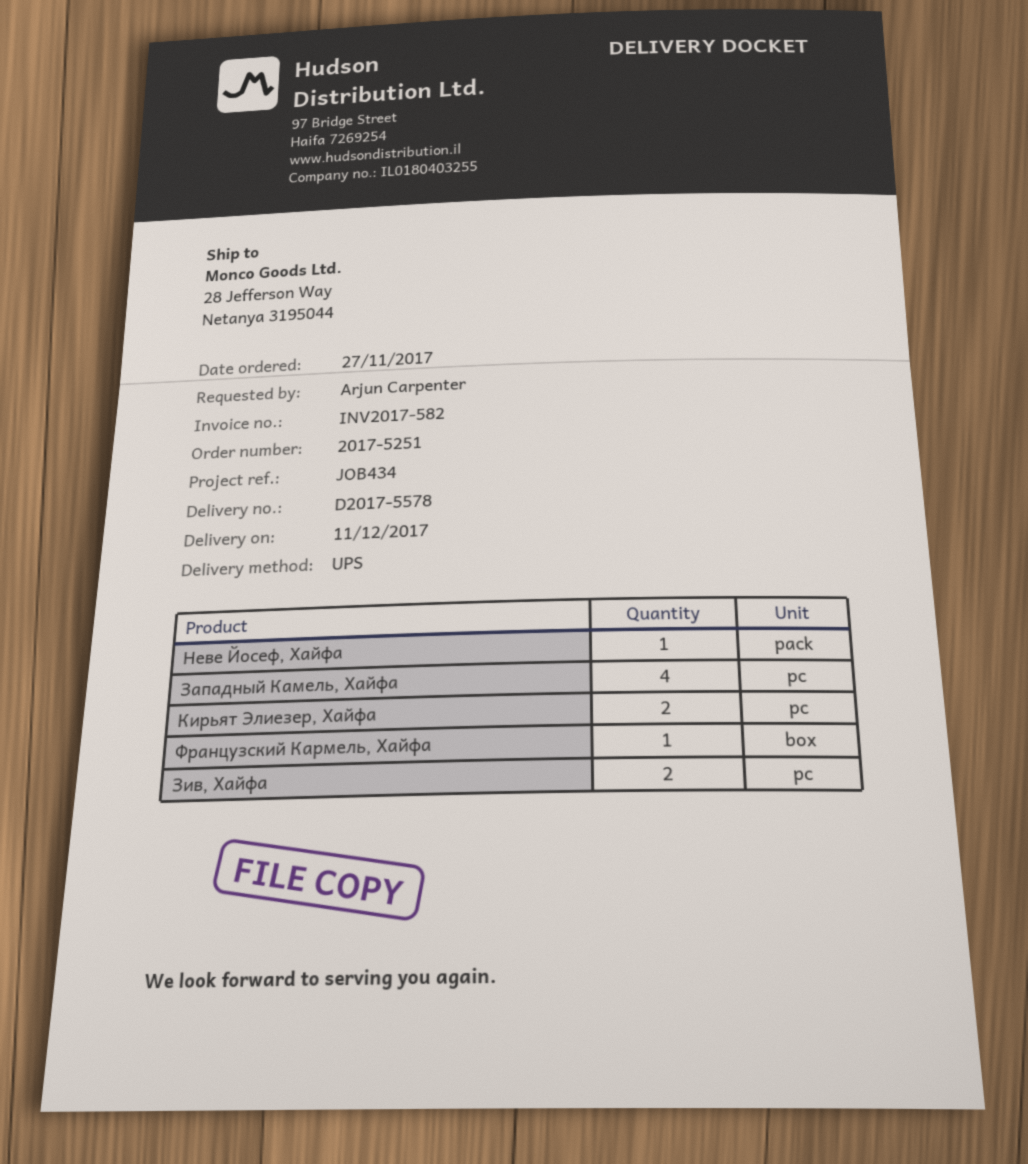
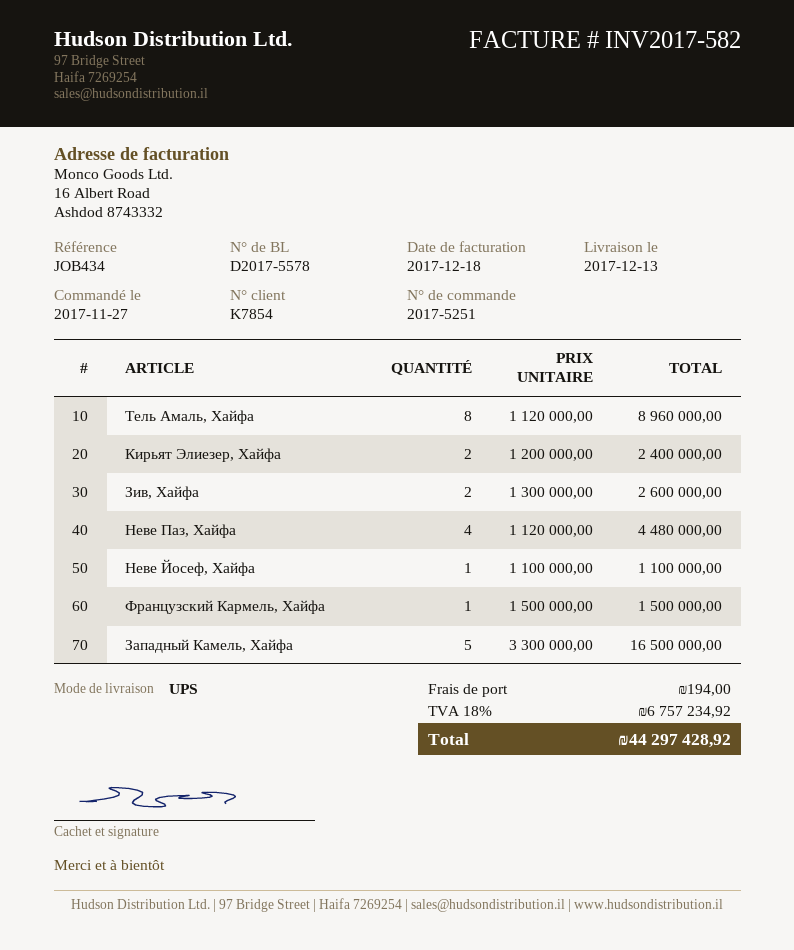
delivery date: 2017-12-11 -> 2017-12-13
Западный Камель, Хайфа: 4 -> 5
Тель Амаль, Хайфа: none -> 8
Неве Паз, Хайфа: none -> 4

